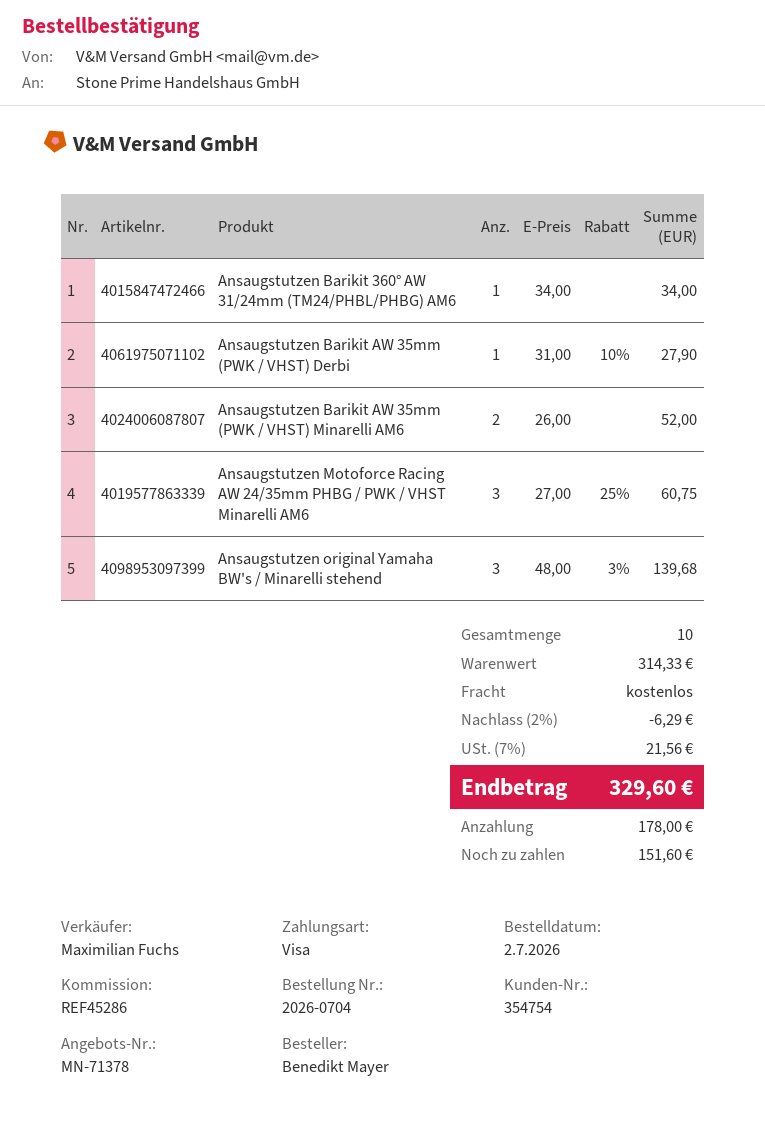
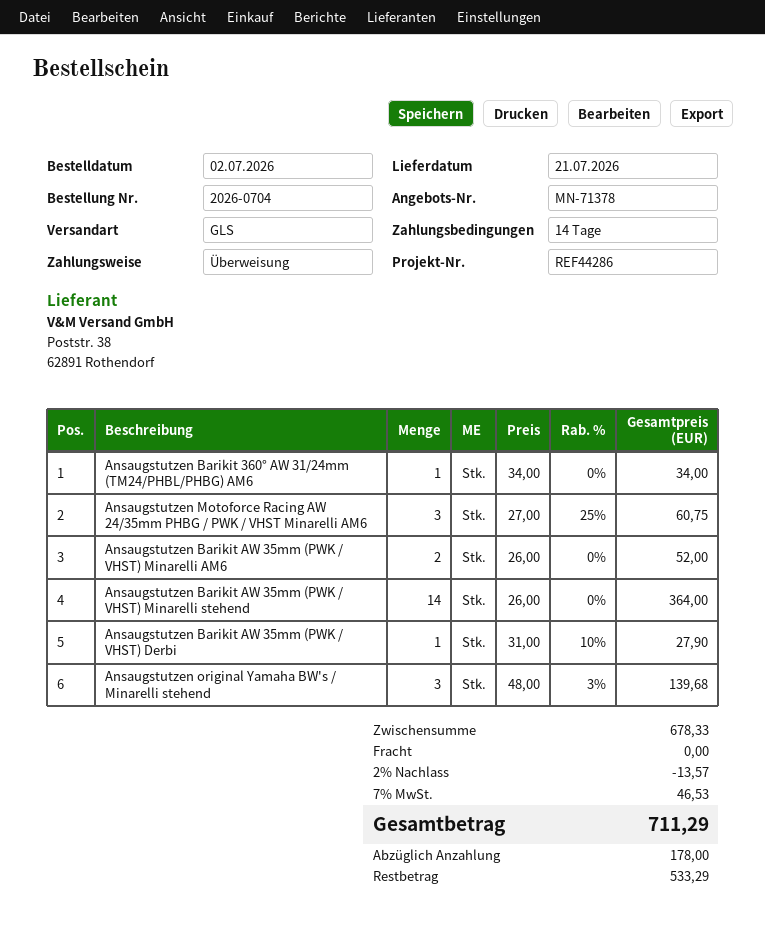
reference: REF45286 -> REF44286
payment method: Visa -> bank transfer
Ansaugstutzen Barikit AW 35mm (PWK / VHST) Minarelli stehend: none -> 14 x 26.00 = 364.00
subtotal: 314.33 -> 678.33
discount: 2% = 6.29 -> 2% = 13.57
tax: 7% = 21.56 -> 7% = 46.53
total: 329.60 -> 711.29
balance: 151.60 -> 533.29

